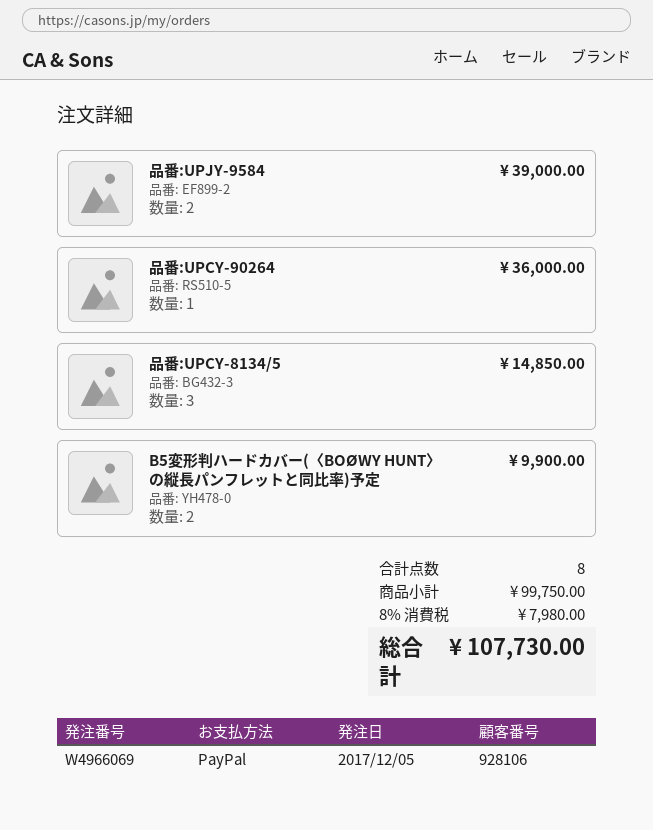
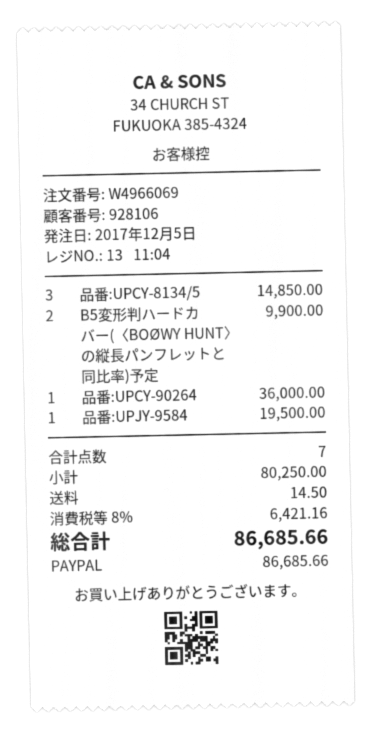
品番:UPJY-9584: 2 for 39000.00 -> 1 for 19500.00
total quantity: 8 -> 7
subtotal: 99750.00 -> 80250.00
shipping: none -> 14.50
tax: 8% = 7980.00 -> 8% = 6421.16
total: 107730.00 -> 86685.66

